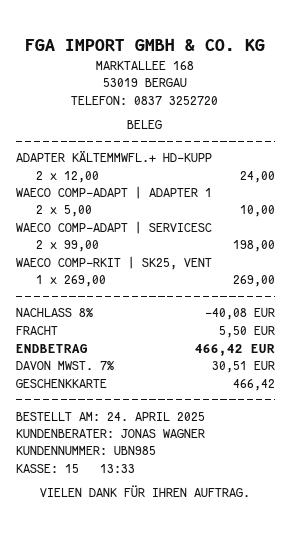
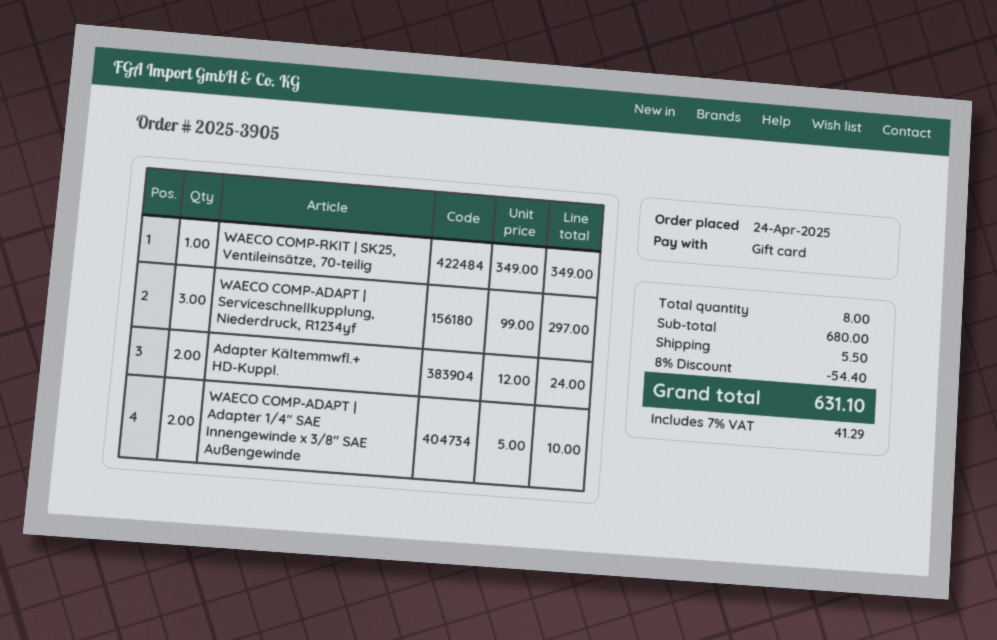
WAECO COMP-ADAPT | SERVICESC: 2 x 99.00 = 198.00 -> 3 x 99.00 = 297.00
WAECO COMP-RKIT | SK25, VENT: 1 x 269.00 = 269.00 -> 1 x 349.00 = 349.00
discount: 8% = 40.08 -> 8% = 54.40
tax: 7% = 30.51 -> 7% = 41.29
total: 466.42 -> 631.10

